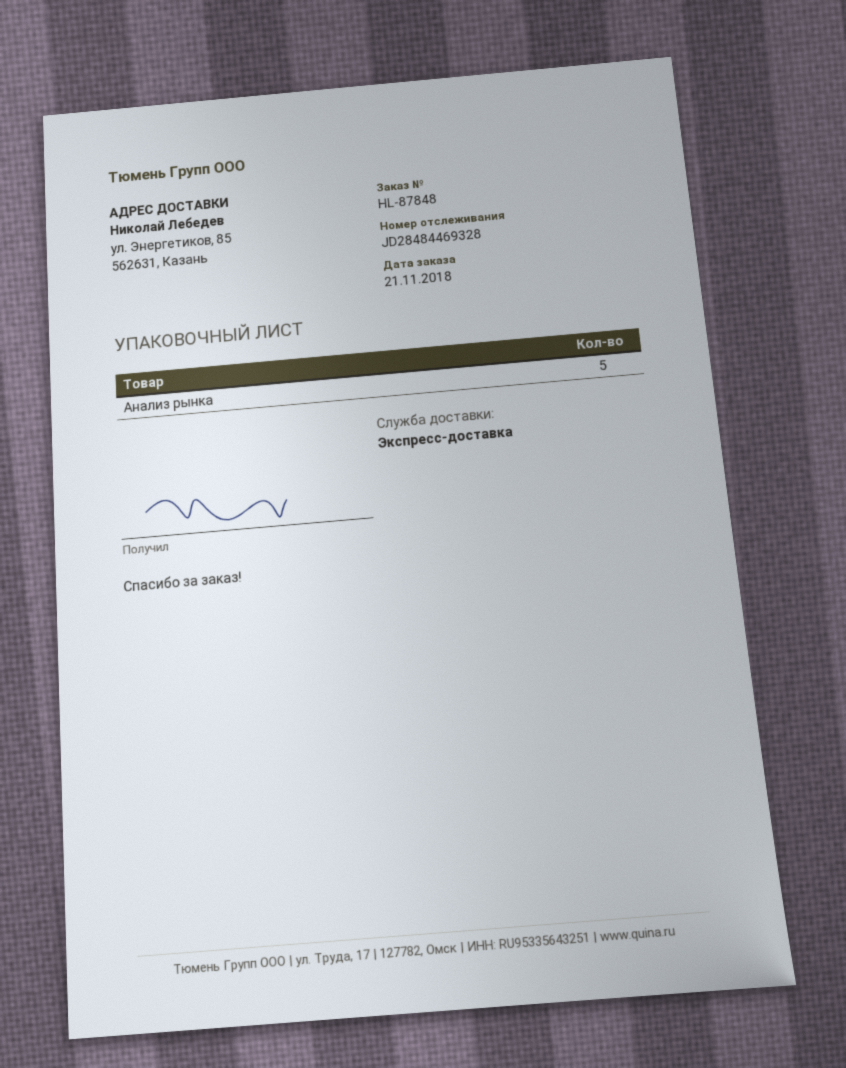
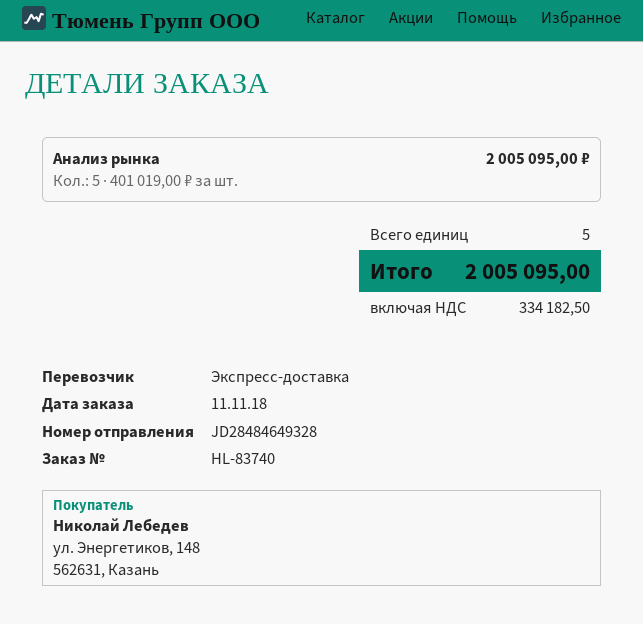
order number: HL-87848 -> HL-83740
order date: 2018-11-21 -> 2018-11-11
tracking number: JD28484469328 -> JD28484649328

